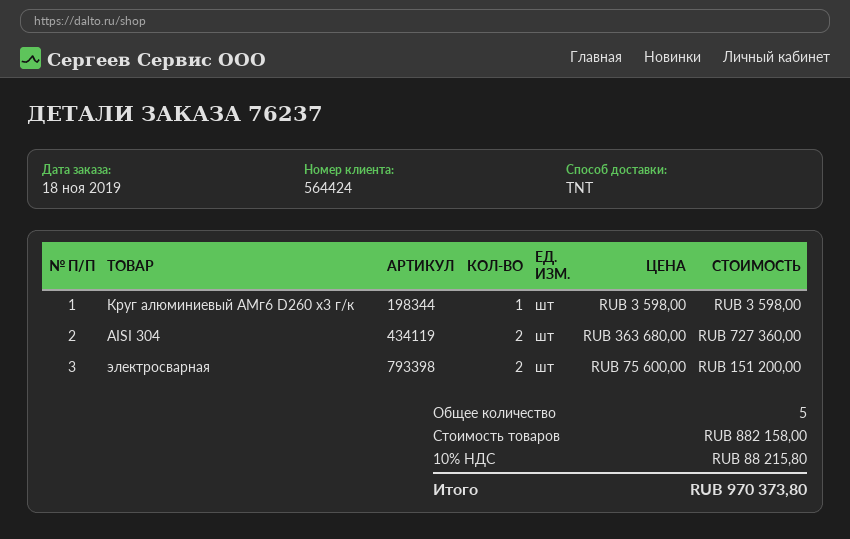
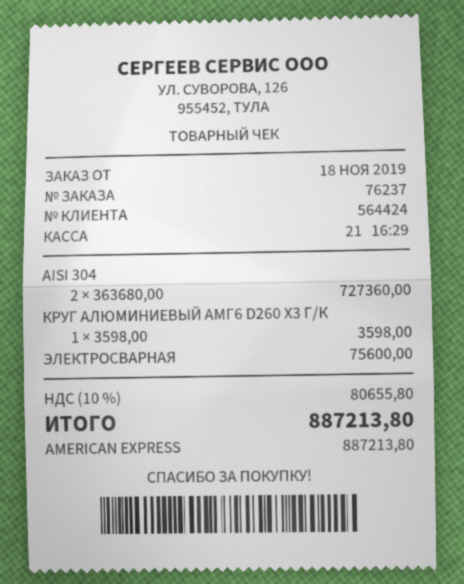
электросварная: 2 x 75600.00 = 151200.00 -> 1 x 75600.00 = 75600.00
tax: 10% = 88215.80 -> 10% = 80655.80
total: 970373.80 -> 887213.80

